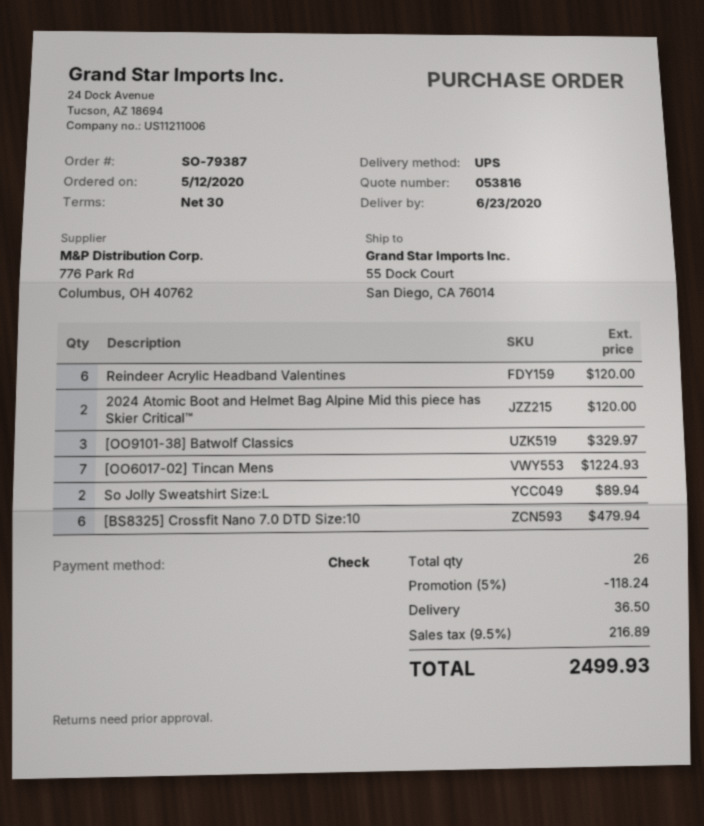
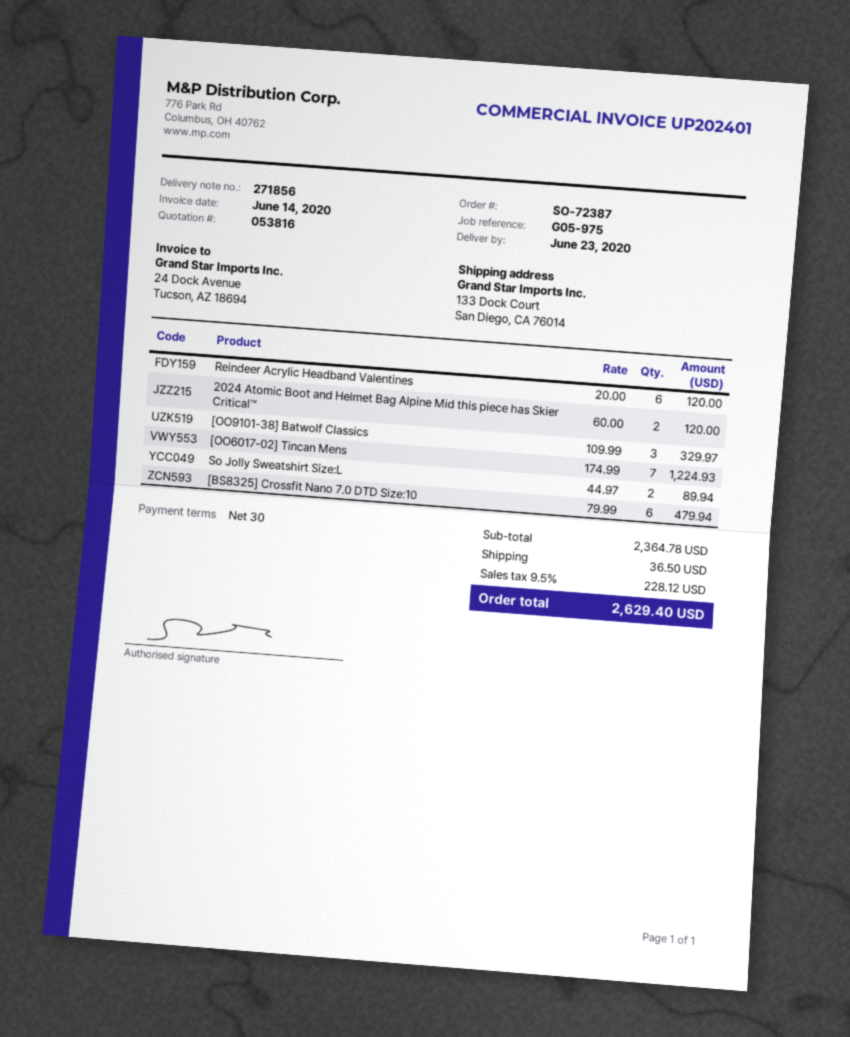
order number: SO-79387 -> SO-72387
ship to: 55 Dock Court, San Diego, CA 76014 -> 133 Dock Court, San Diego, CA 76014
discount: 5% = 118.24 -> none
tax: 9.5% = 216.89 -> 9.5% = 228.12
total: 2499.93 -> 2629.40

